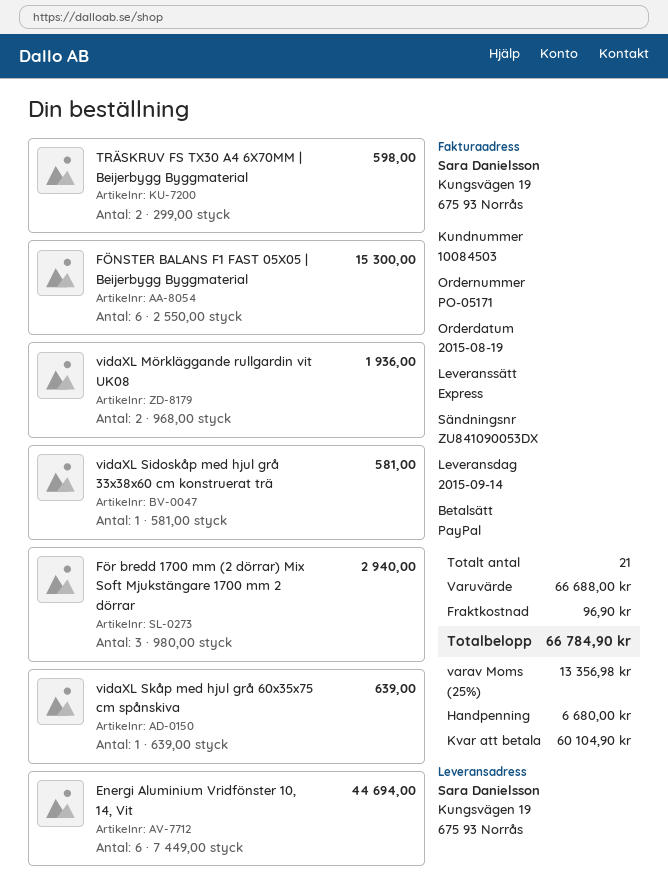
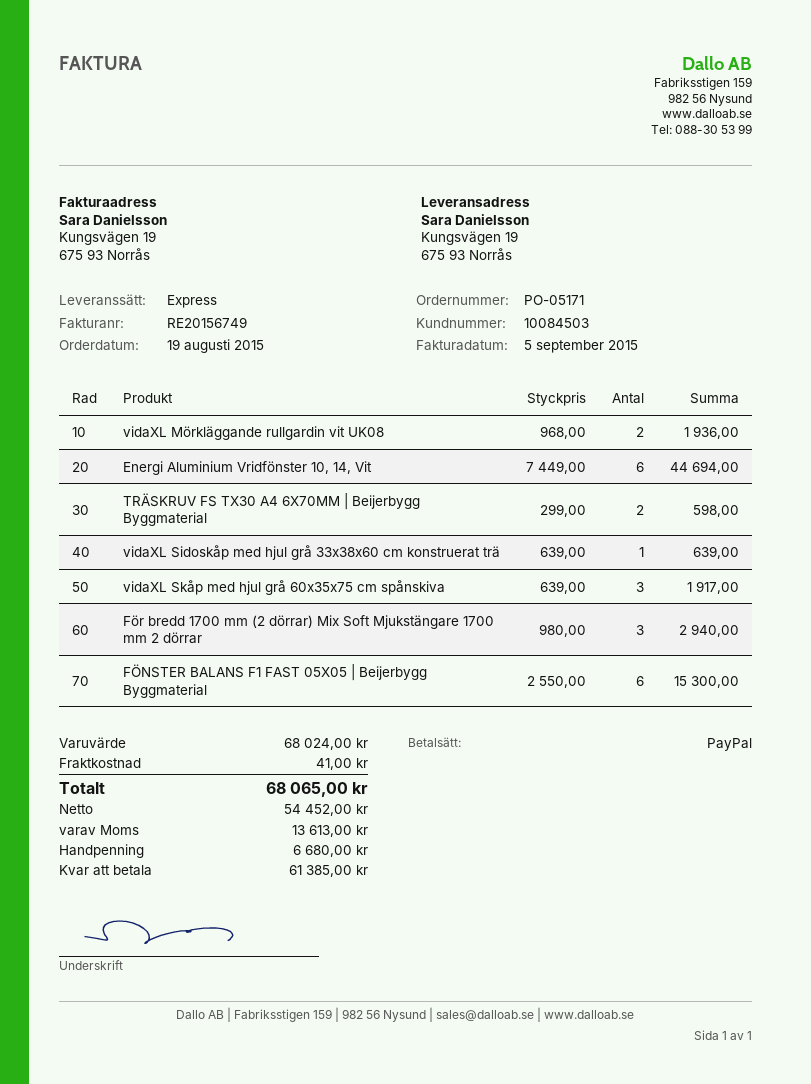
vidaXL Sidoskåp med hjul grå 33x38x60 cm konstruerat trä: 1 x 581.00 = 581.00 -> 1 x 639.00 = 639.00
vidaXL Skåp med hjul grå 60x35x75 cm spånskiva: 1 x 639.00 = 639.00 -> 3 x 639.00 = 1917.00
subtotal: 66688.00 -> 68024.00
shipping: 96.90 -> 41.00
tax: 13356.98 -> 13613.00
total: 66784.90 -> 68065.00
balance: 60104.90 -> 61385.00

